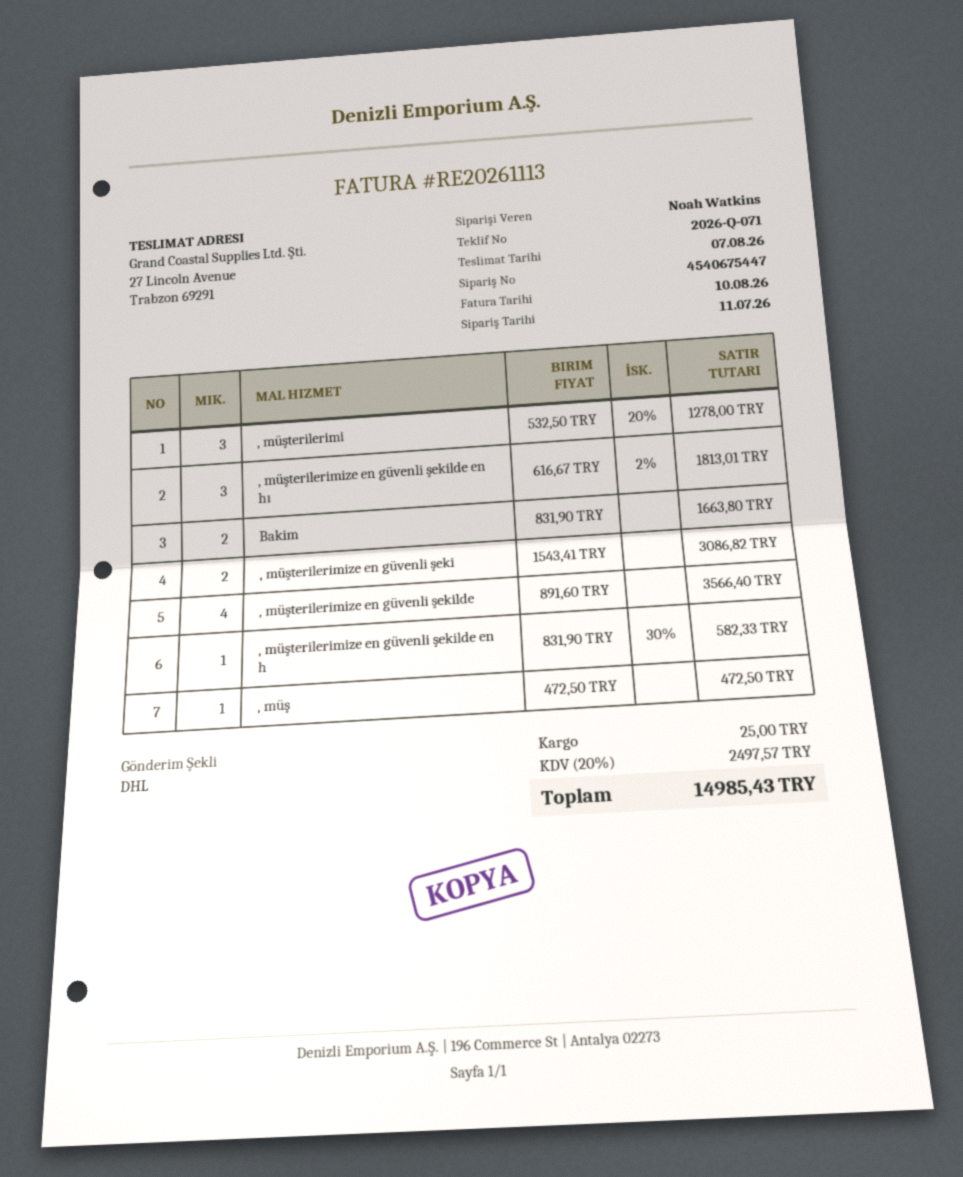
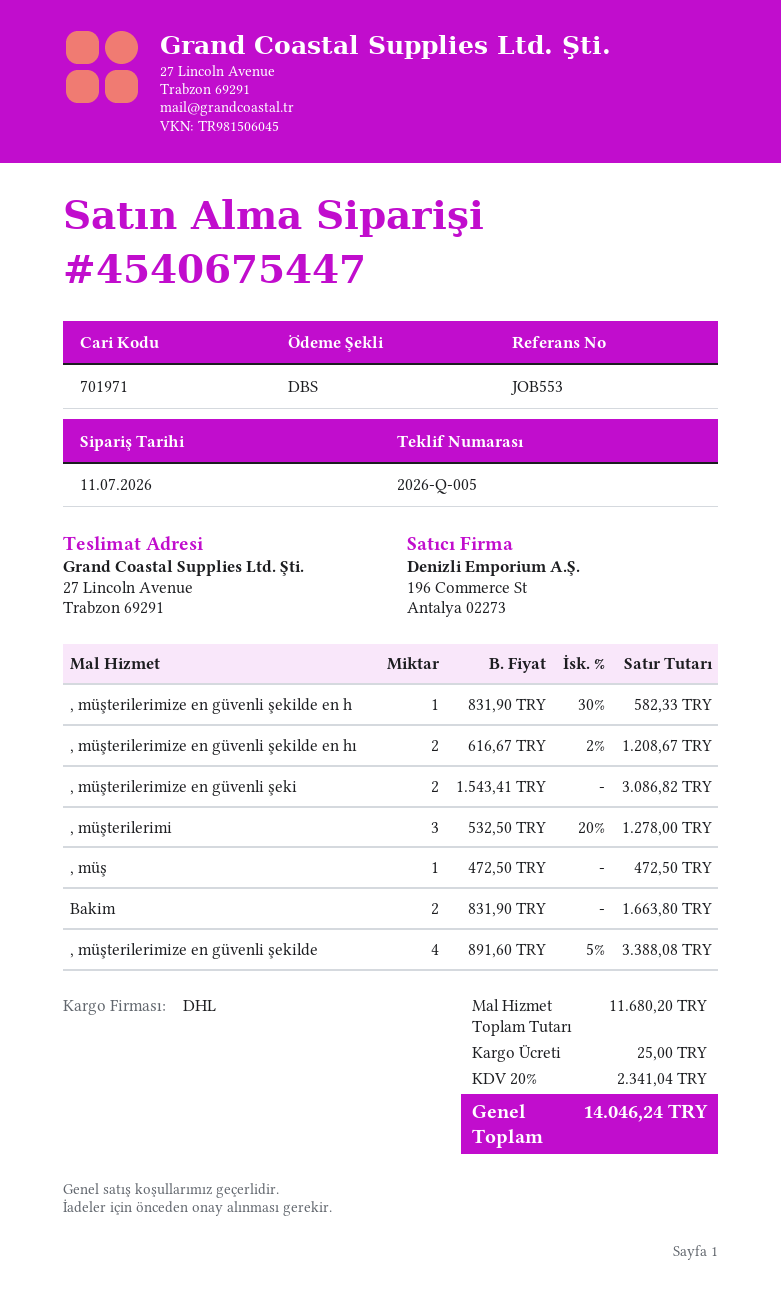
quote number: 2026-Q-071 -> 2026-Q-005
, müşterilerimize en güvenli şekilde en hı: 3 x 616.67 - 2% = 1813.01 -> 2 x 616.67 - 2% = 1208.67
, müşterilerimize en güvenli şekilde: 4 x 891.60 = 3566.40 -> 4 x 891.60 - 5% = 3388.08
tax: 20% = 2497.57 -> 20% = 2341.04
total: 14985.43 -> 14046.24

